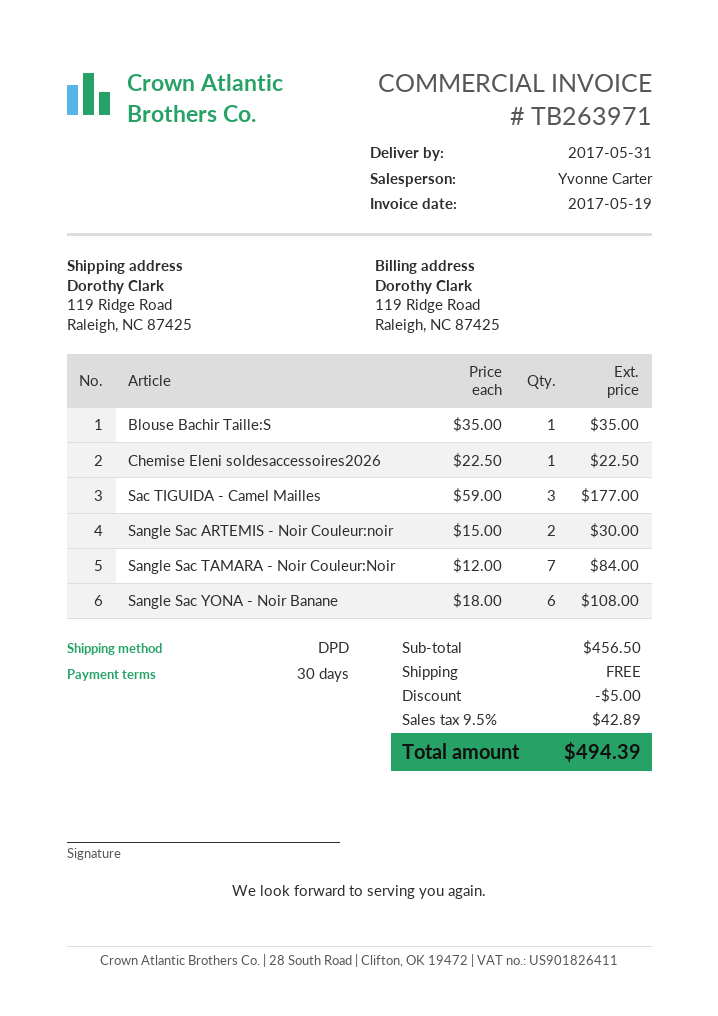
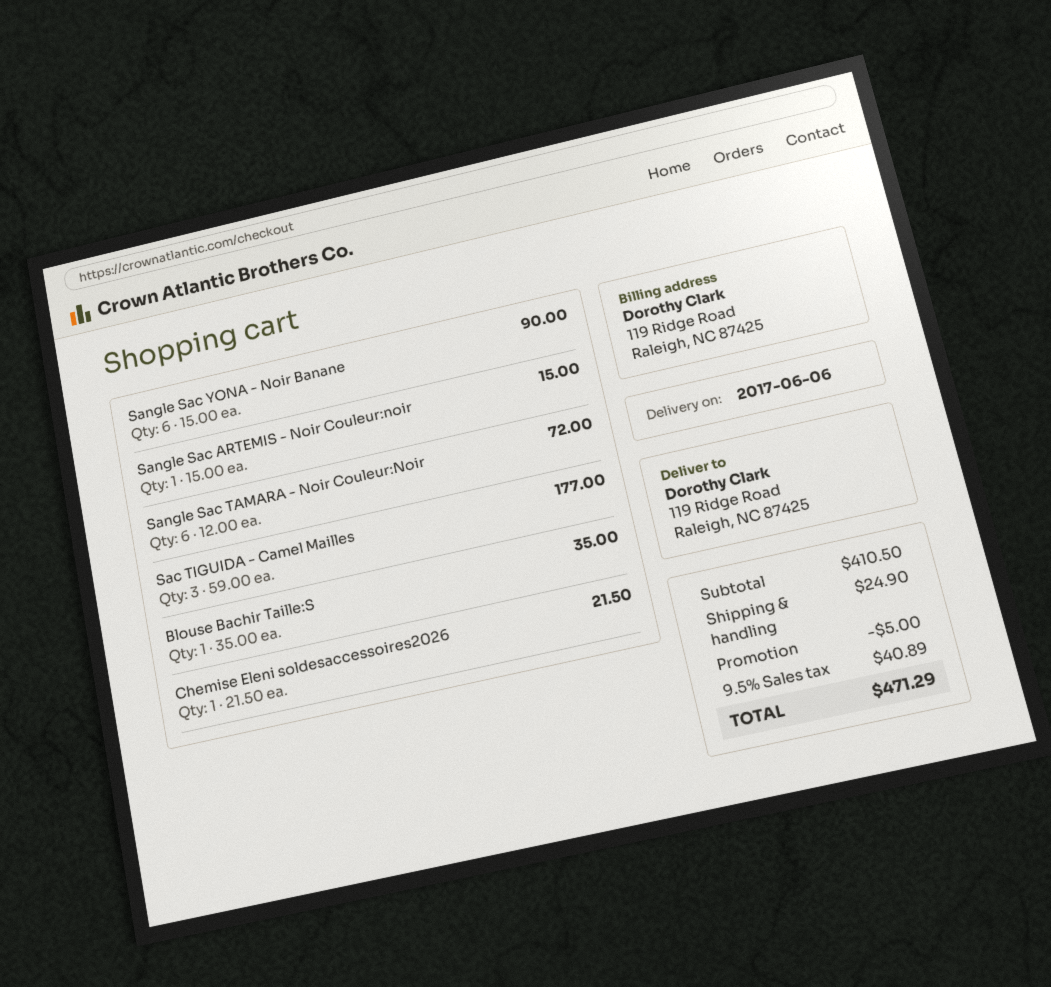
delivery date: 2017-05-31 -> 2017-06-06
Chemise Eleni soldesaccessoires2026: 1 x 22.50 = 22.50 -> 1 x 21.50 = 21.50
Sangle Sac ARTEMIS - Noir Couleur:noir: 2 x 15.00 = 30.00 -> 1 x 15.00 = 15.00
Sangle Sac TAMARA - Noir Couleur:Noir: 7 x 12.00 = 84.00 -> 6 x 12.00 = 72.00
Sangle Sac YONA - Noir Banane: 6 x 18.00 = 108.00 -> 6 x 15.00 = 90.00
subtotal: 456.50 -> 410.50
shipping: 0.00 -> 24.90
tax: 9.5% = 42.89 -> 9.5% = 40.89
total: 494.39 -> 471.29

